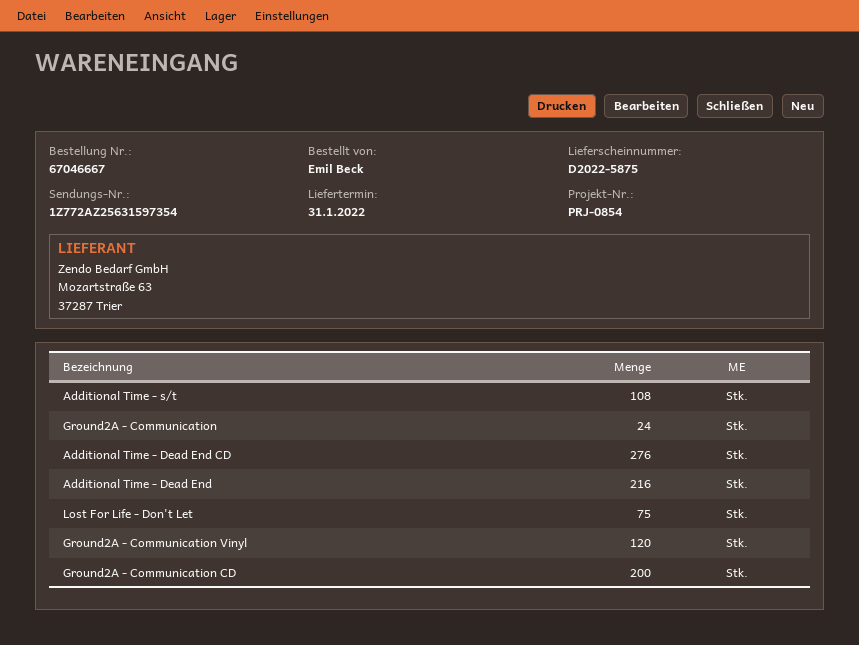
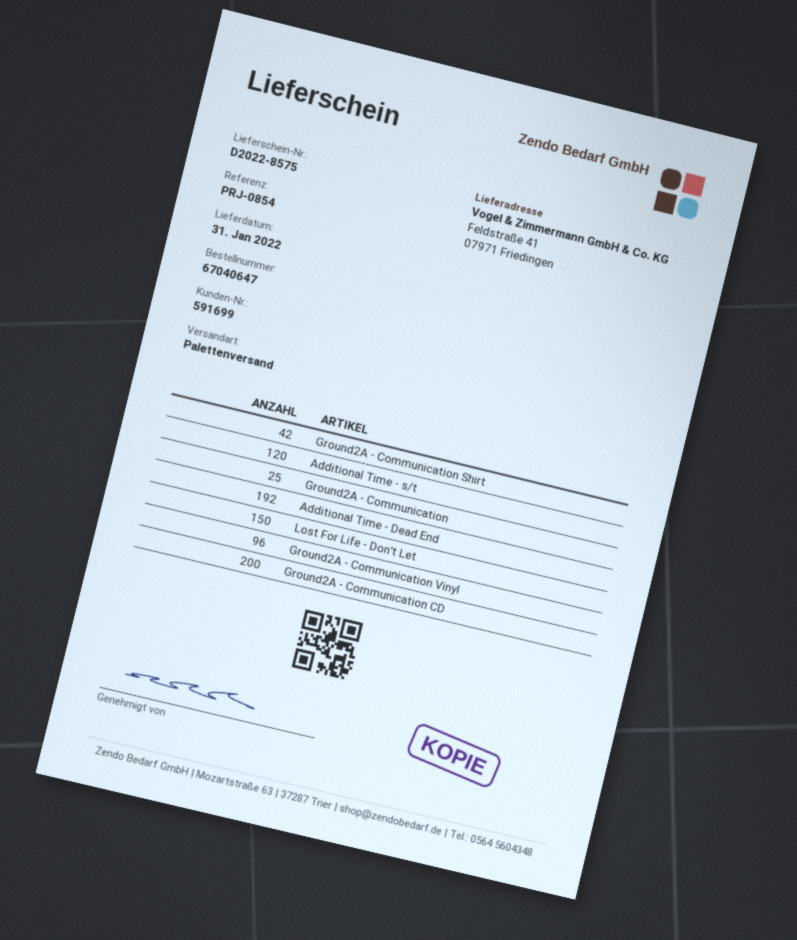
order number: 67046667 -> 67040647
delivery note number: D2022-5875 -> D2022-8575
Additional Time - s/t: 108 -> 120
Ground2A - Communication: 24 -> 25
Additional Time - Dead End CD: 276 -> none
Additional Time - Dead End: 216 -> 192
Lost For Life - Don't Let: 75 -> 150
Ground2A - Communication Vinyl: 120 -> 96
Ground2A - Communication Shirt: none -> 42

